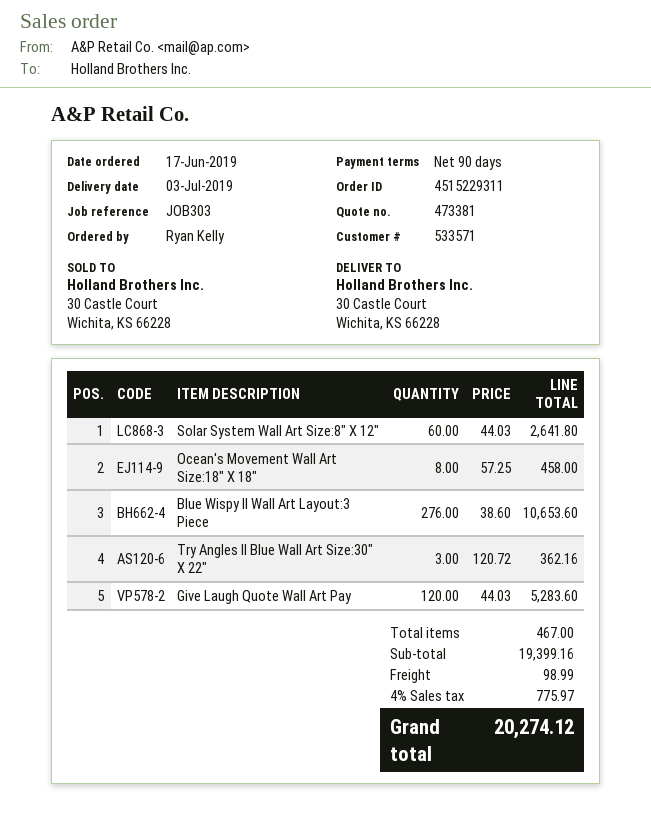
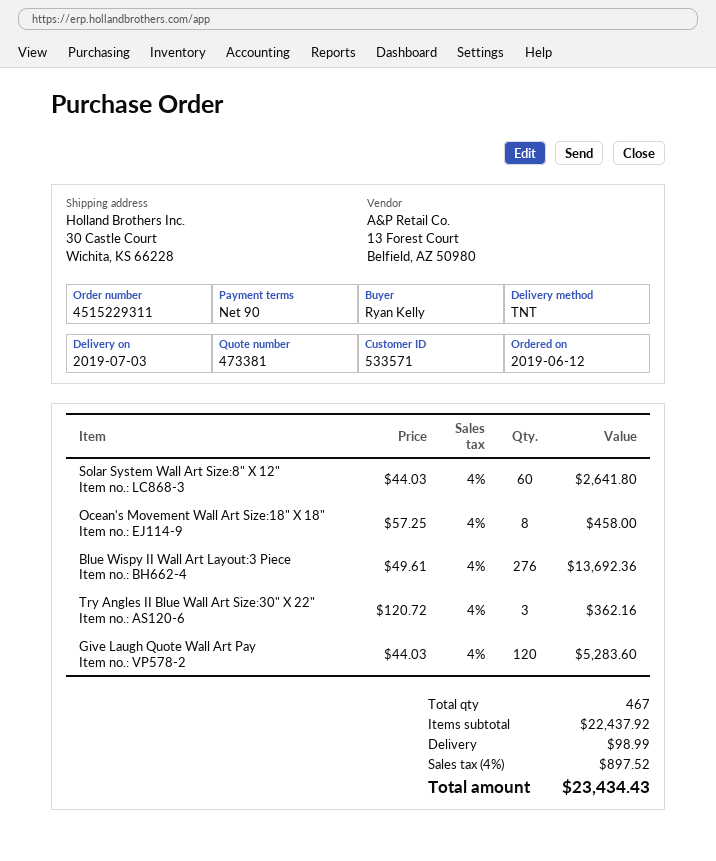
order date: 2019-06-17 -> 2019-06-12
Blue Wispy II Wall Art Layout:3 Piece: 276 x 38.60 = 10653.60 -> 276 x 49.61 = 13692.36
subtotal: 19399.16 -> 22437.92
tax: 4% = 775.97 -> 4% = 897.52
total: 20274.12 -> 23434.43

